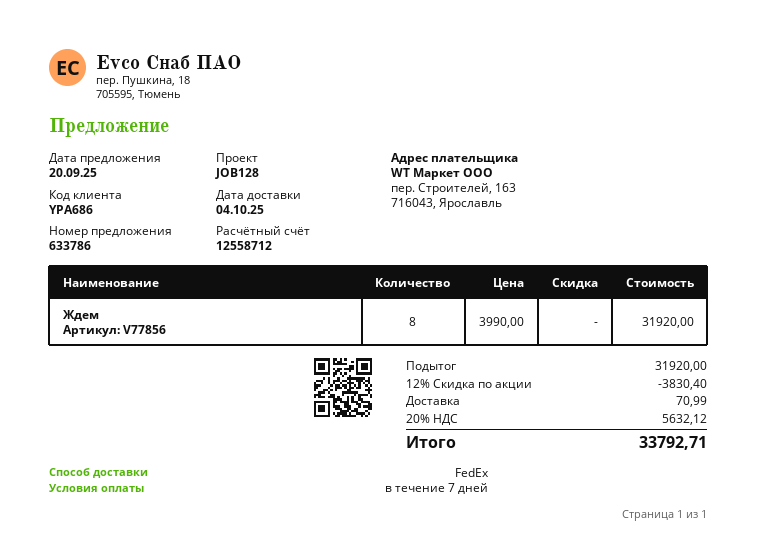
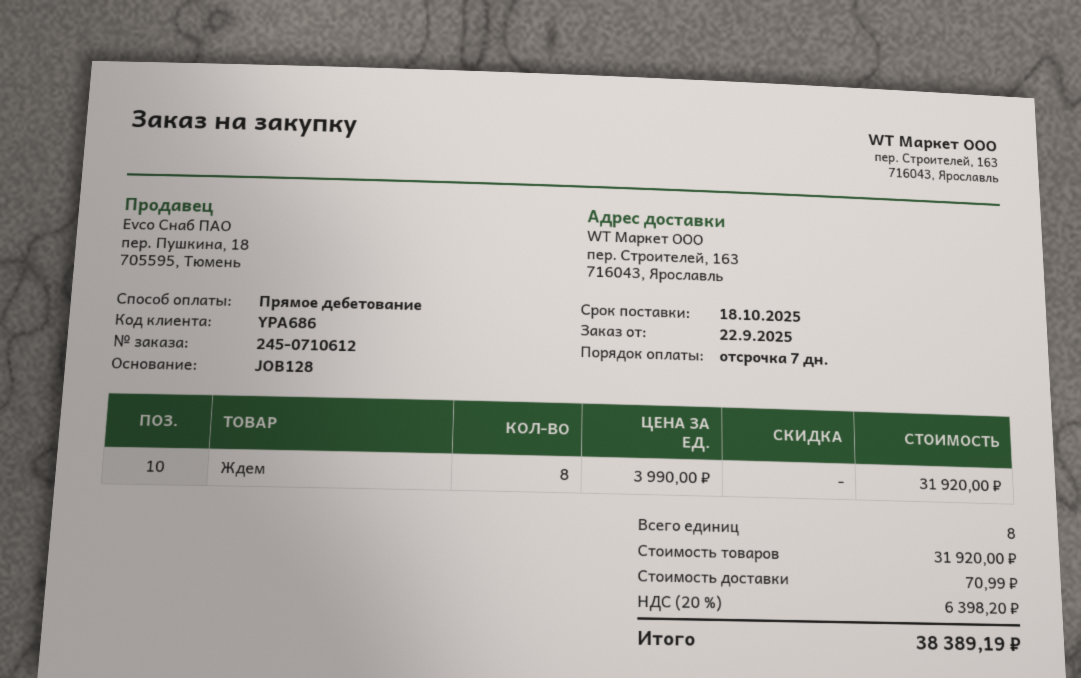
delivery date: 2025-10-04 -> 2025-10-18
discount: 12% = 3830.40 -> none
tax: 20% = 5632.12 -> 20% = 6398.20
total: 33792.71 -> 38389.19

